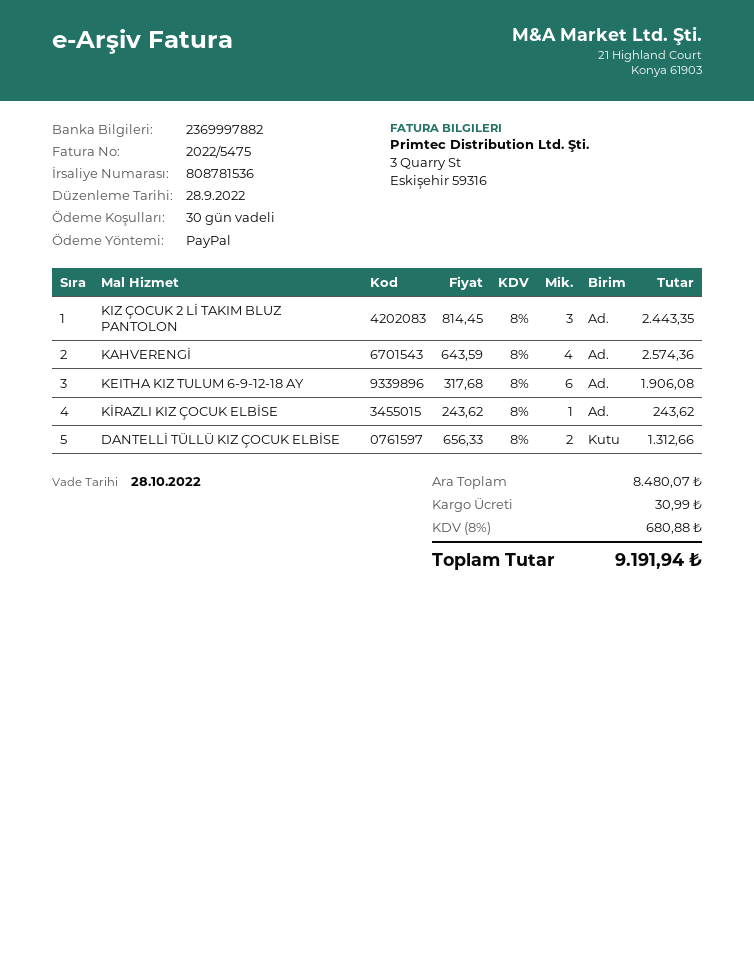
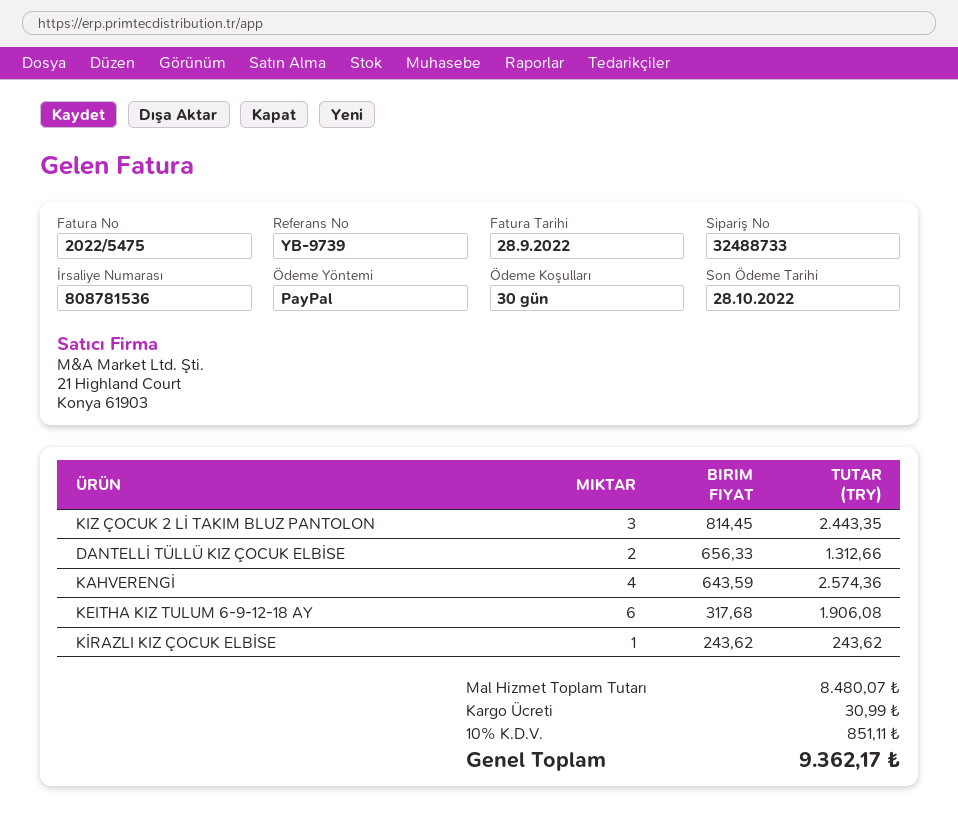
tax: 8% = 680.88 -> 10% = 851.11
total: 9191.94 -> 9362.17

